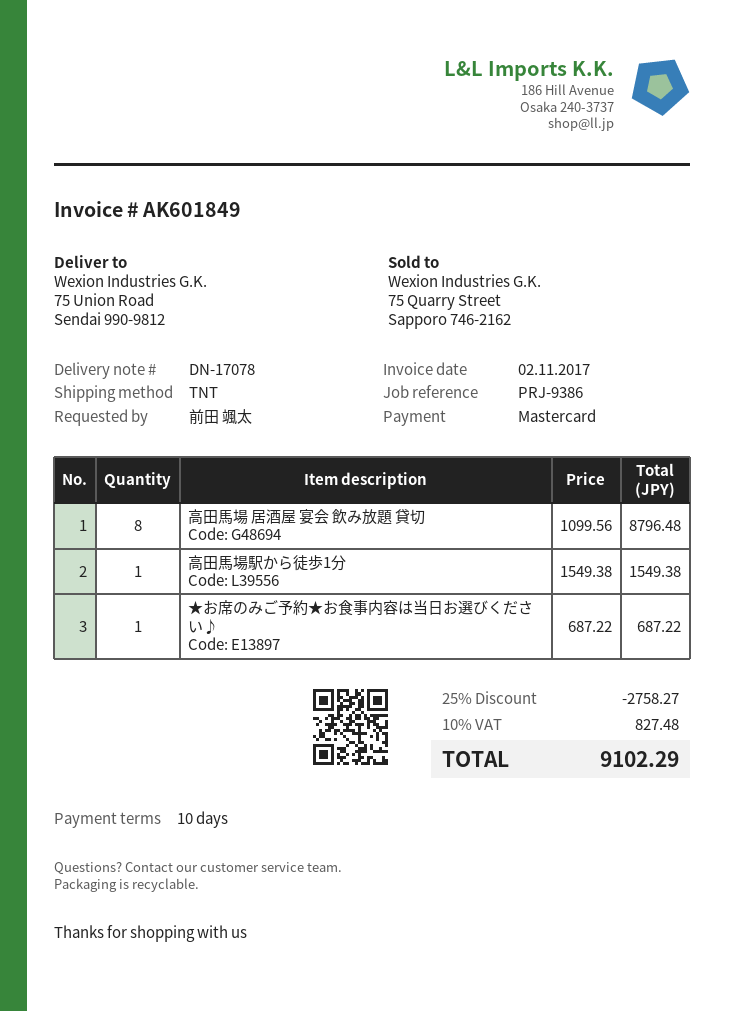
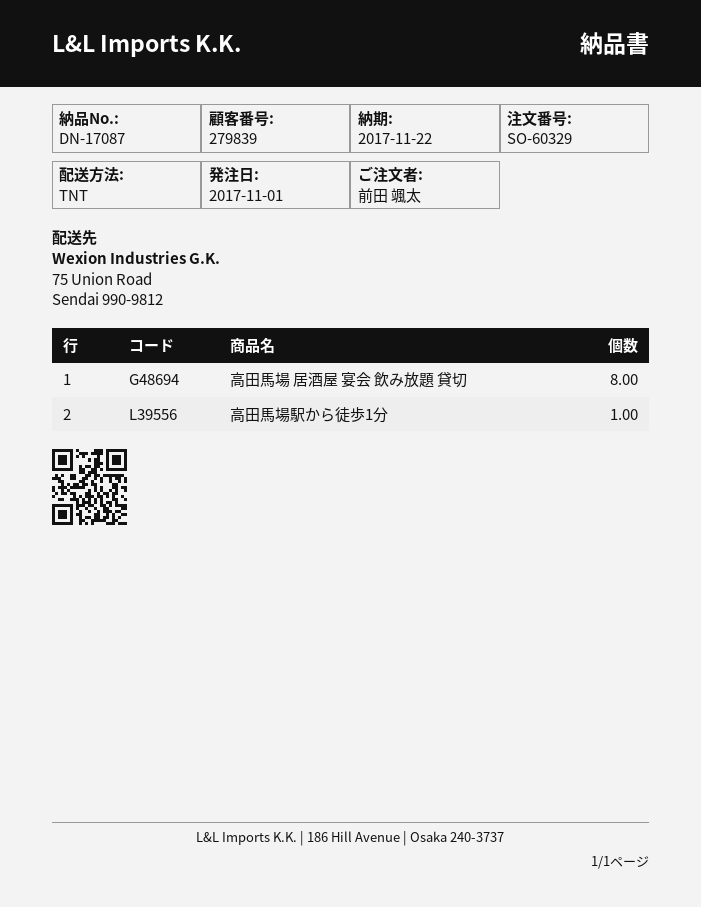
delivery note number: DN-17078 -> DN-17087
★お席のみご予約★お食事内容は当日お選びください♪: 1 -> none

